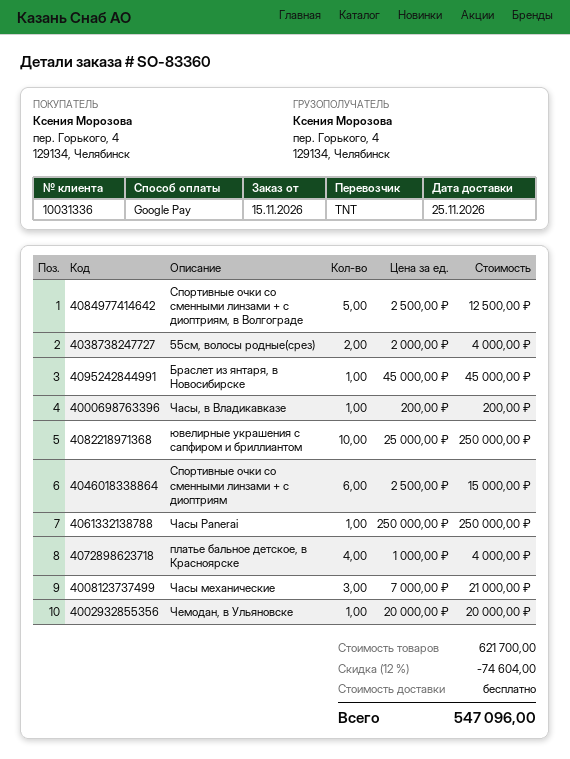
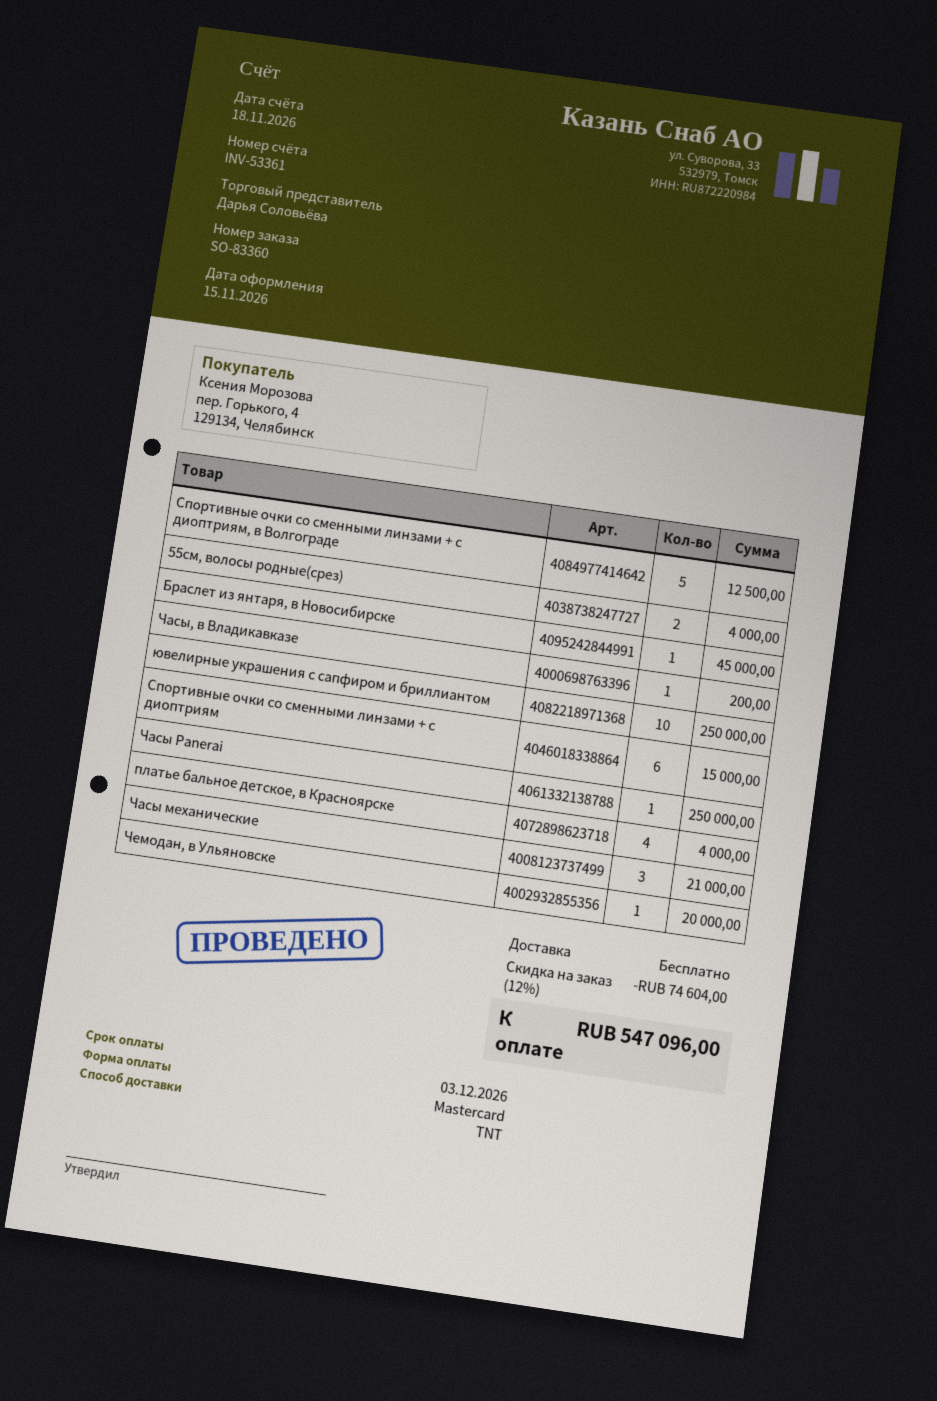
payment method: Google Pay -> Mastercard

